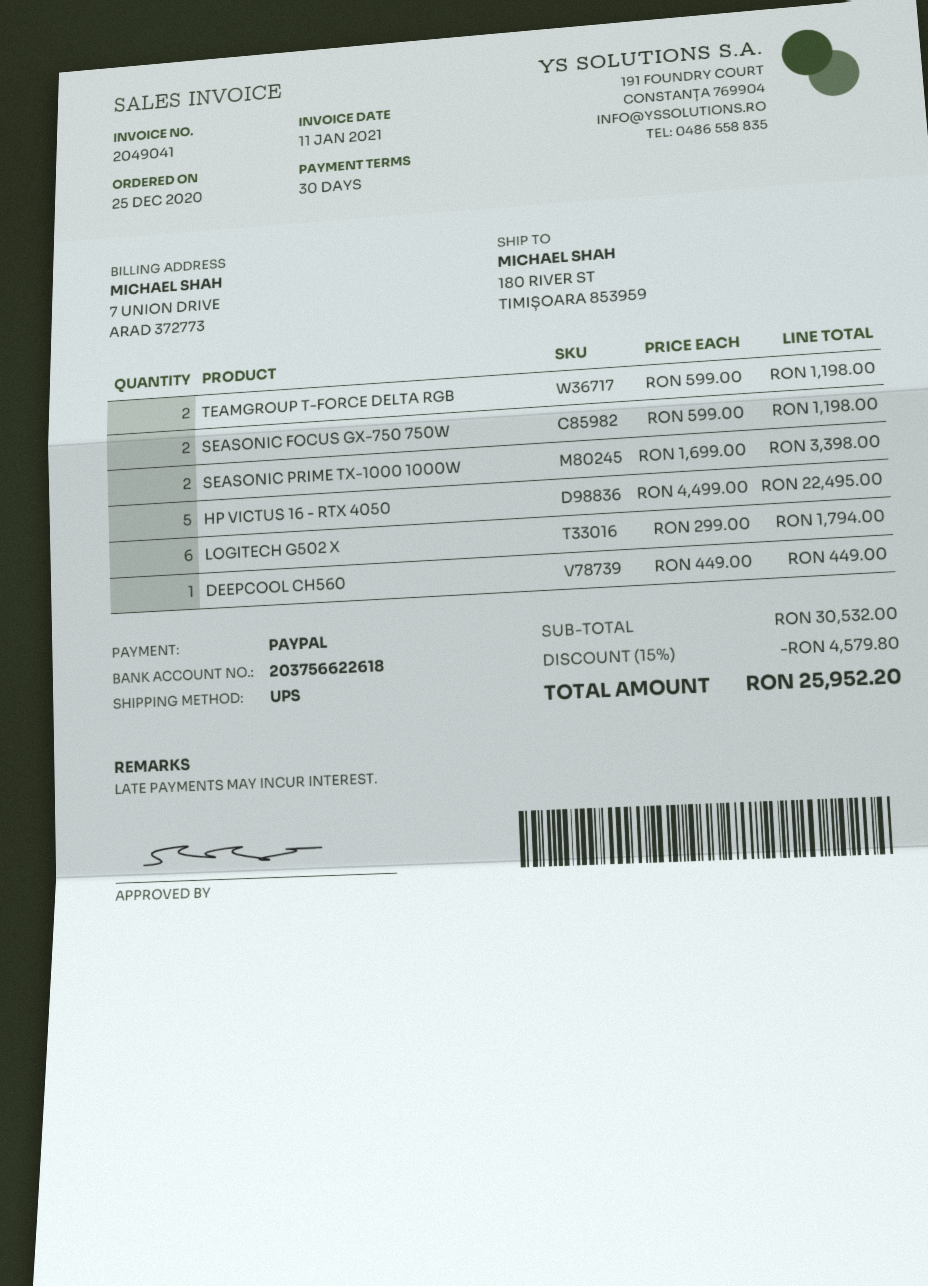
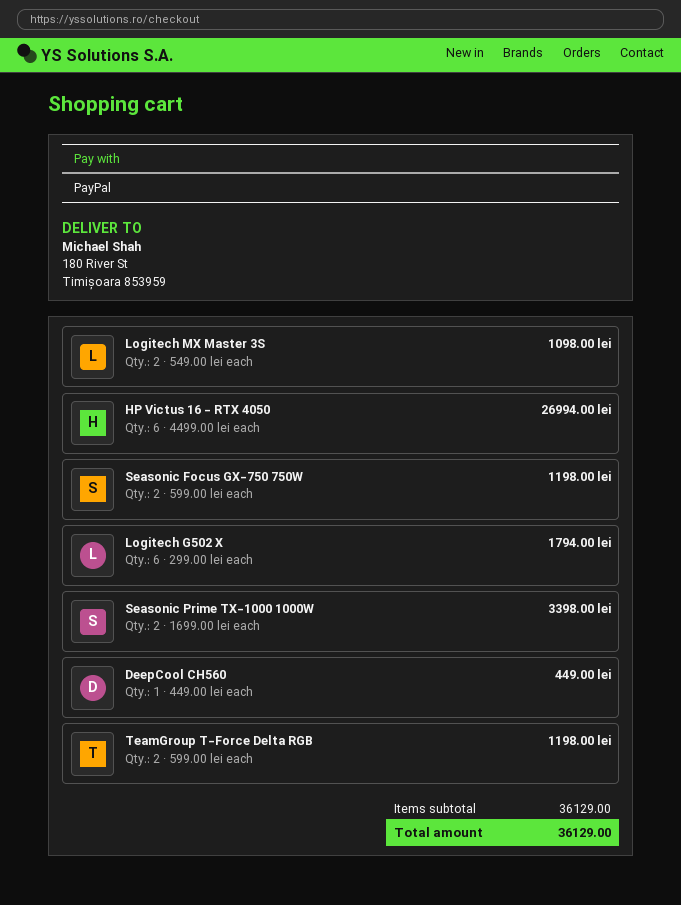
HP VICTUS 16 - RTX 4050: 5 x 4499.00 = 22495.00 -> 6 x 4499.00 = 26994.00
Logitech MX Master 3S: none -> 2 x 549.00 = 1098.00
subtotal: 30532.00 -> 36129.00
discount: 15% = 4579.80 -> none
total: 25952.20 -> 36129.00

